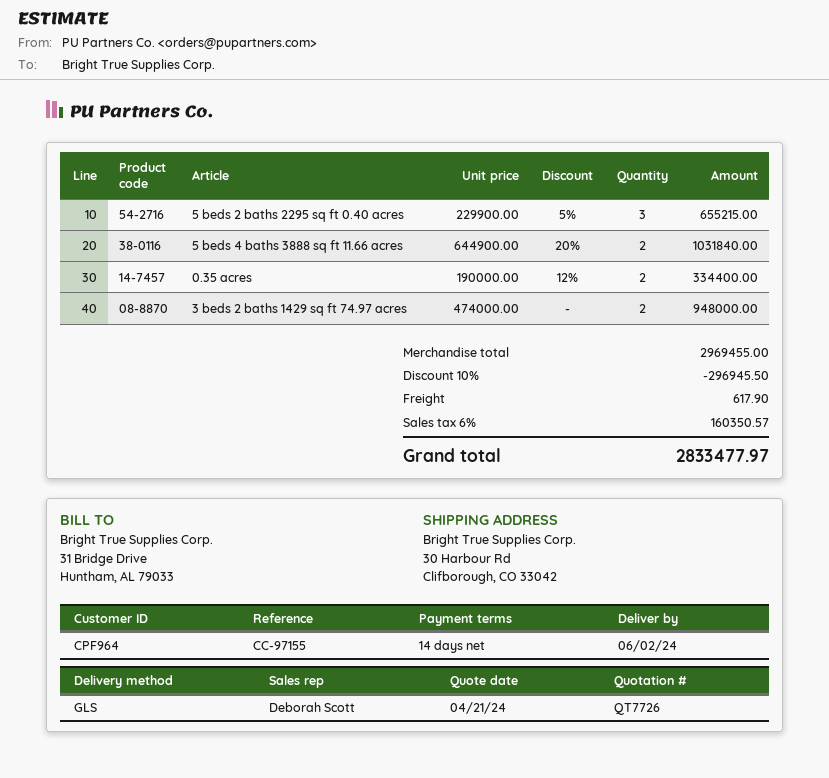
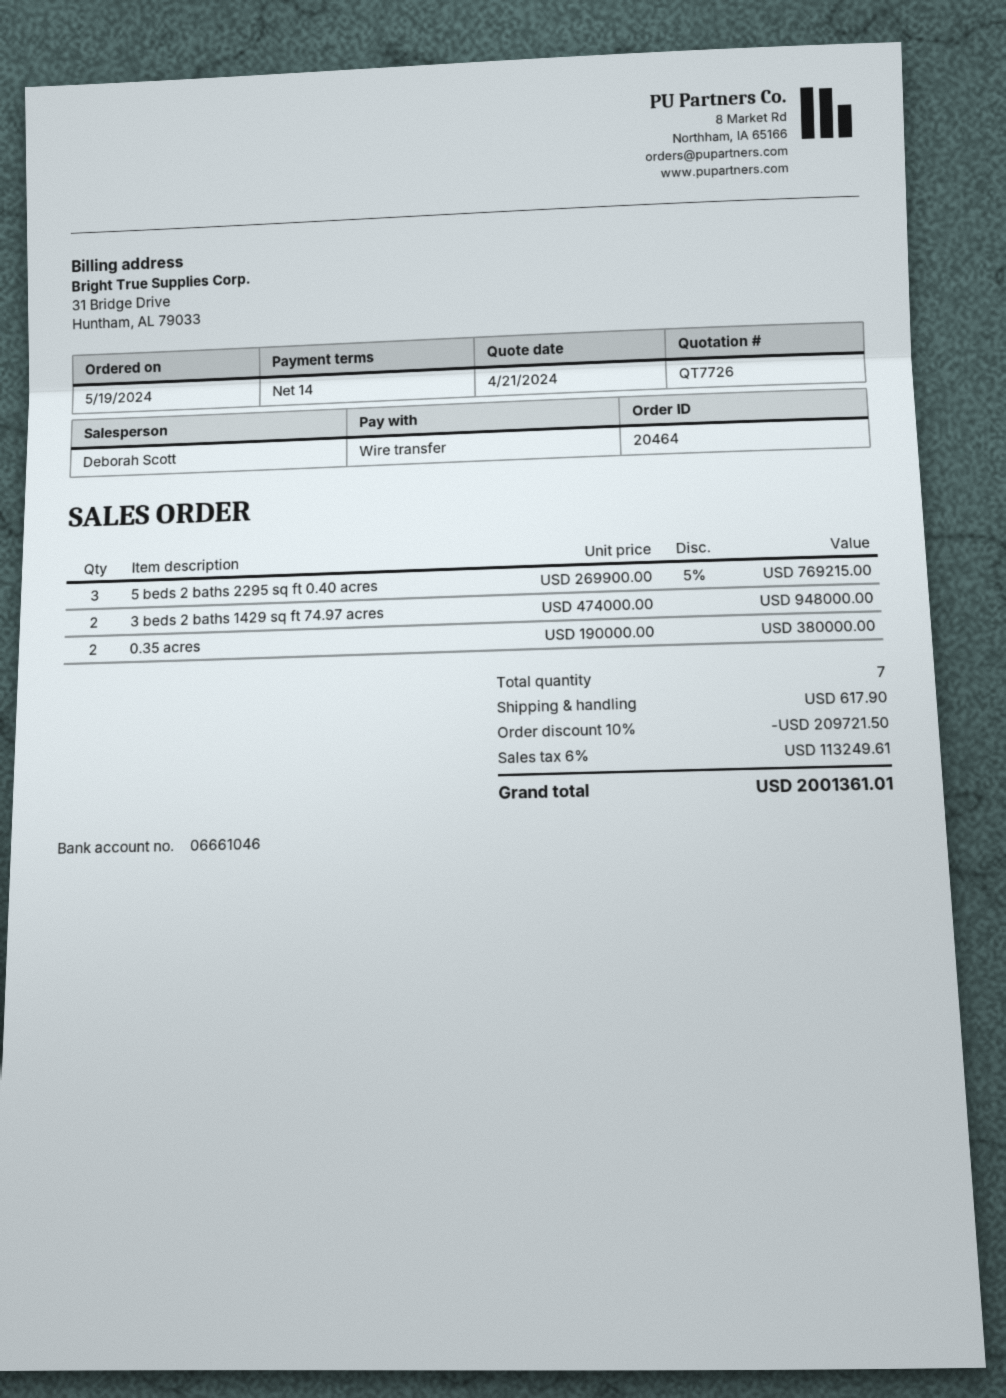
5 beds 2 baths 2295 sq ft 0.40 acres: 3 x 229900.00 - 5% = 655215.00 -> 3 x 269900.00 - 5% = 769215.00
5 beds 4 baths 3888 sq ft 11.66 acres: 2 x 644900.00 - 20% = 1031840.00 -> none
0.35 acres: 2 x 190000.00 - 12% = 334400.00 -> 2 x 190000.00 = 380000.00
discount: 10% = 296945.50 -> 10% = 209721.50
tax: 6% = 160350.57 -> 6% = 113249.61
total: 2833477.97 -> 2001361.01

